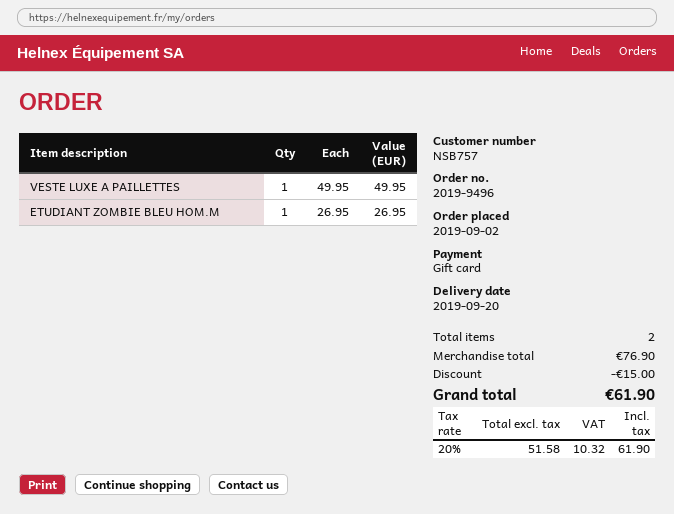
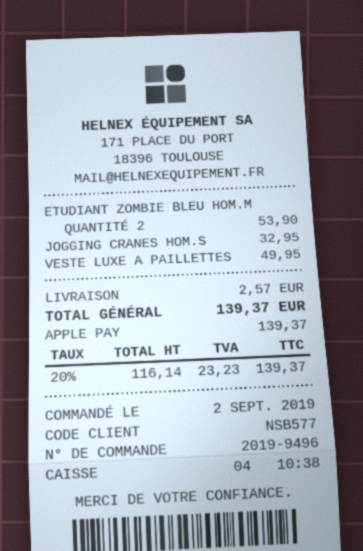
customer number: NSB757 -> NSB577
payment method: gift card -> Apple Pay
ETUDIANT ZOMBIE BLEU HOM.M: 1 for 26.95 -> 2 for 53.90
JOGGING CRANES HOM.S: none -> 1 for 32.95
discount: 15.00 -> none
shipping: none -> 2.57
net: 51.58 -> 116.14
tax: 20% = 10.32 -> 20% = 23.23
total: 61.90 -> 139.37

